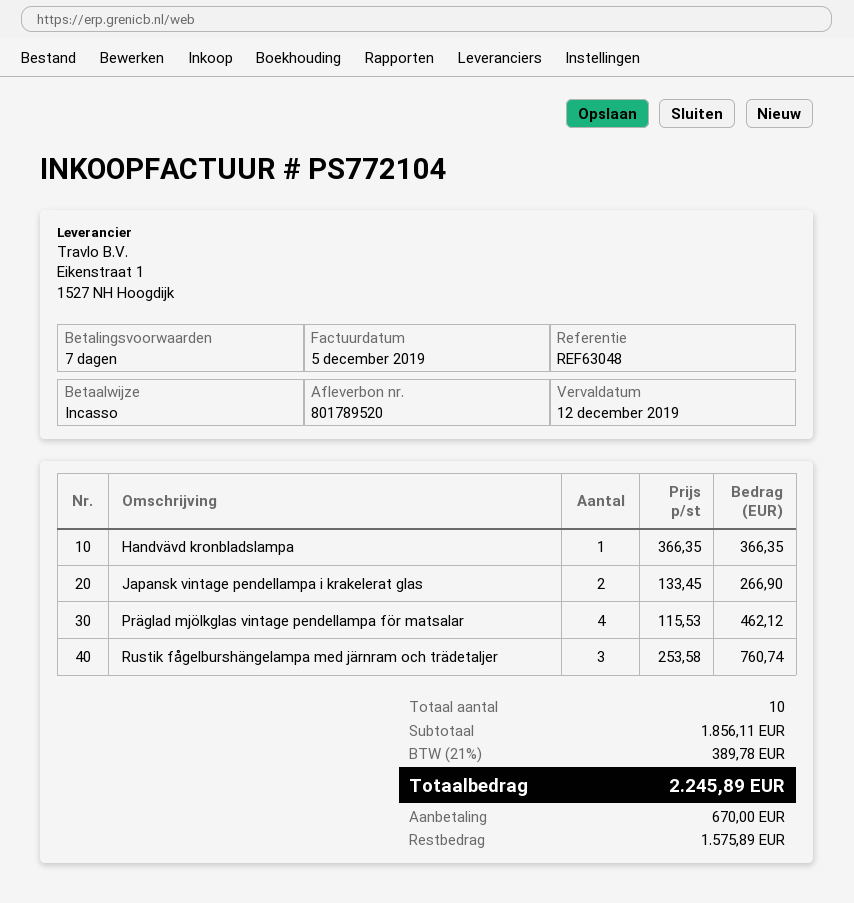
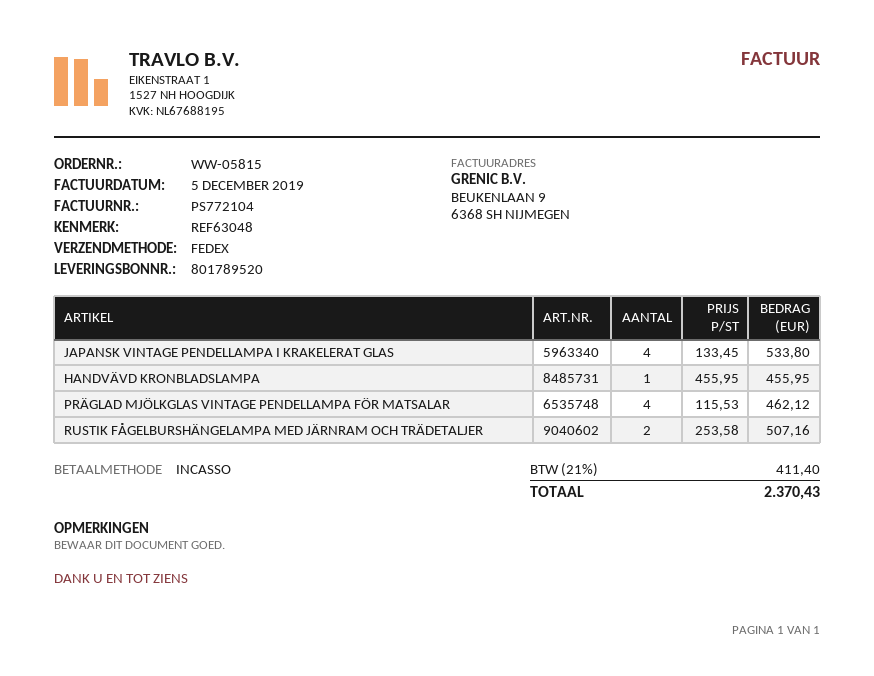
Handvävd kronbladslampa: 1 x 366.35 = 366.35 -> 1 x 455.95 = 455.95
Japansk vintage pendellampa i krakelerat glas: 2 x 133.45 = 266.90 -> 4 x 133.45 = 533.80
Rustik fågelburshängelampa med järnram och trädetaljer: 3 x 253.58 = 760.74 -> 2 x 253.58 = 507.16
tax: 21% = 389.78 -> 21% = 411.40
total: 2245.89 -> 2370.43

